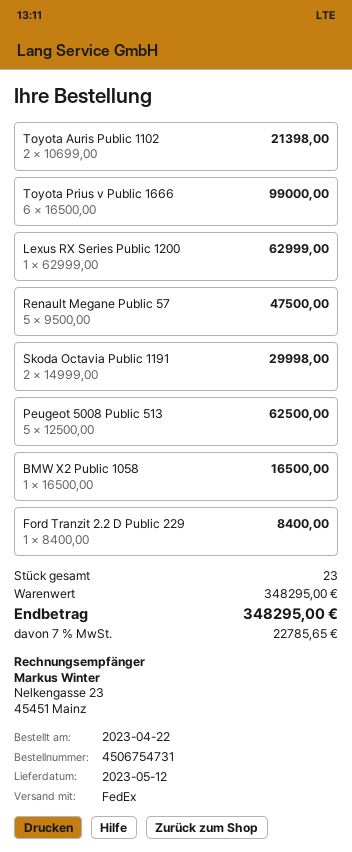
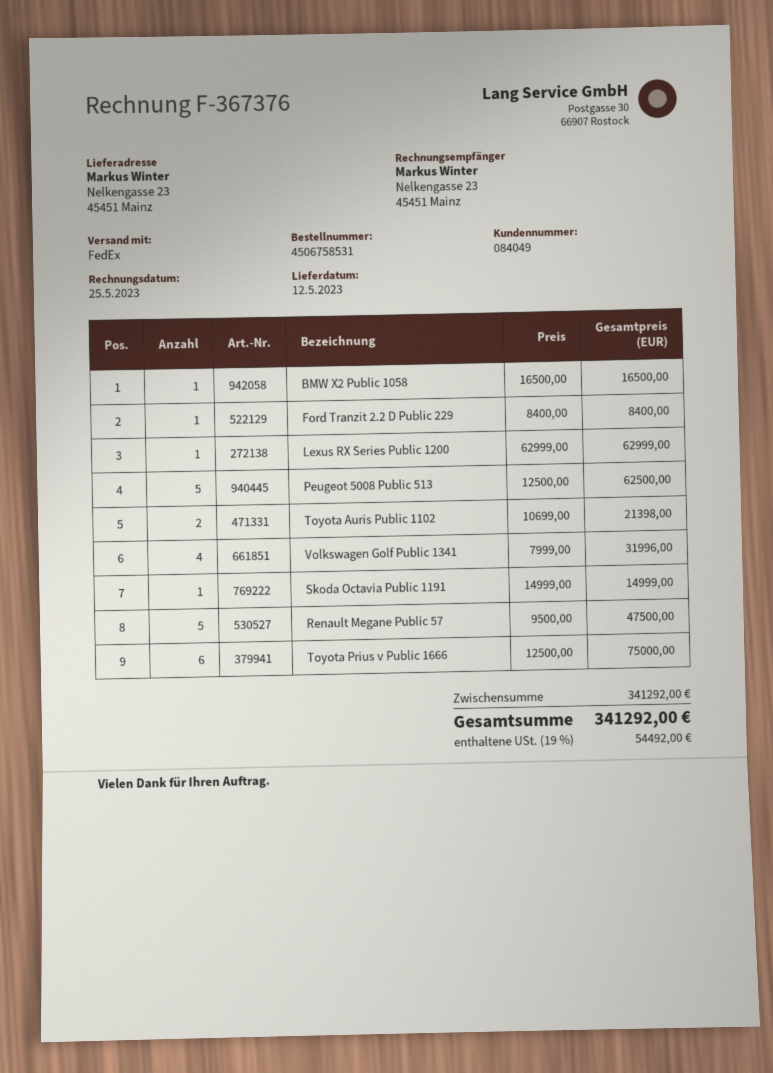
order number: 4506754731 -> 4506758531
Toyota Prius v Public 1666: 6 x 16500.00 = 99000.00 -> 6 x 12500.00 = 75000.00
Skoda Octavia Public 1191: 2 x 14999.00 = 29998.00 -> 1 x 14999.00 = 14999.00
Volkswagen Golf Public 1341: none -> 4 x 7999.00 = 31996.00
subtotal: 348295.00 -> 341292.00
tax: 7% = 22785.65 -> 19% = 54492.00
total: 348295.00 -> 341292.00

